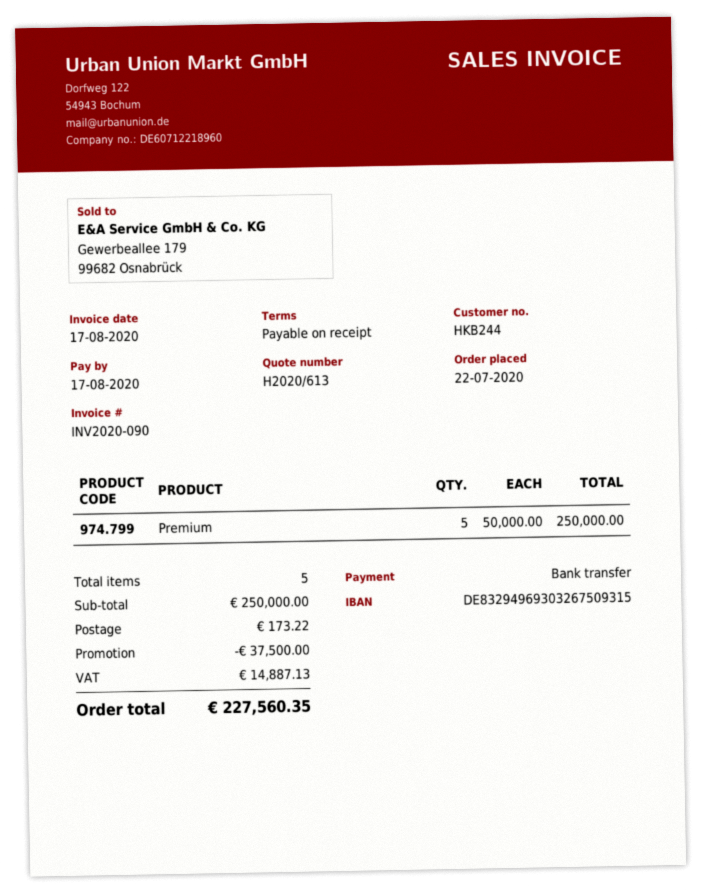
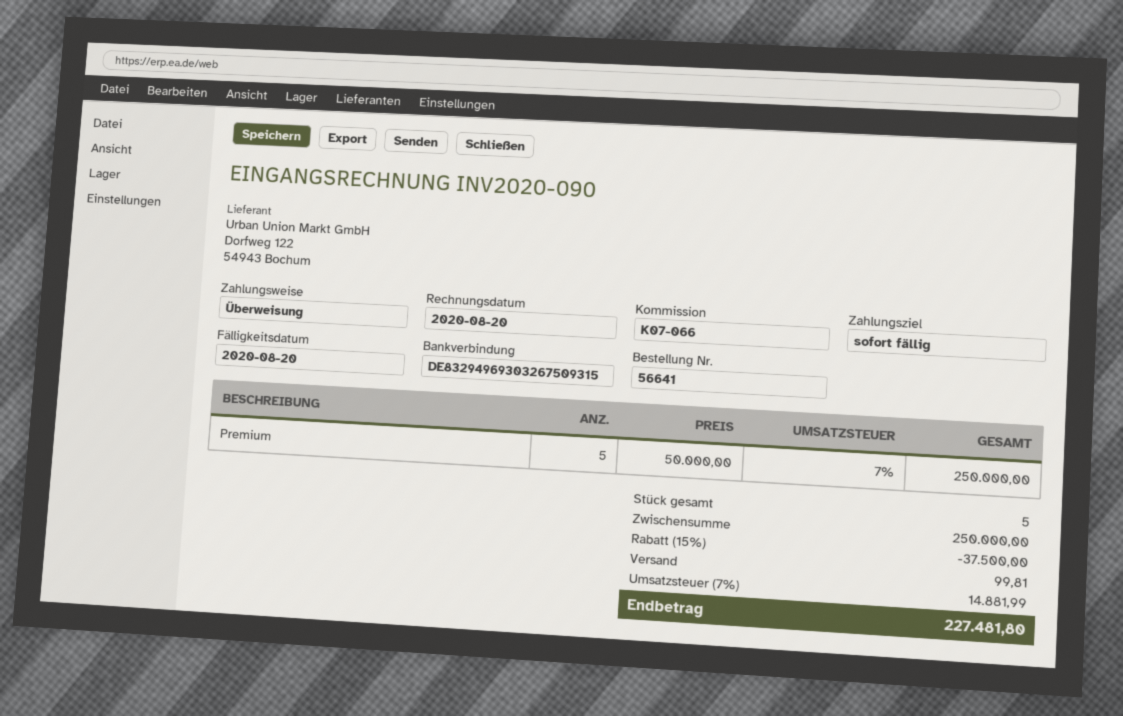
invoice date: 2020-08-17 -> 2020-08-20
due date: 2020-08-17 -> 2020-08-20
shipping: 173.22 -> 99.81
tax: 14887.13 -> 14881.99
total: 227560.35 -> 227481.80

